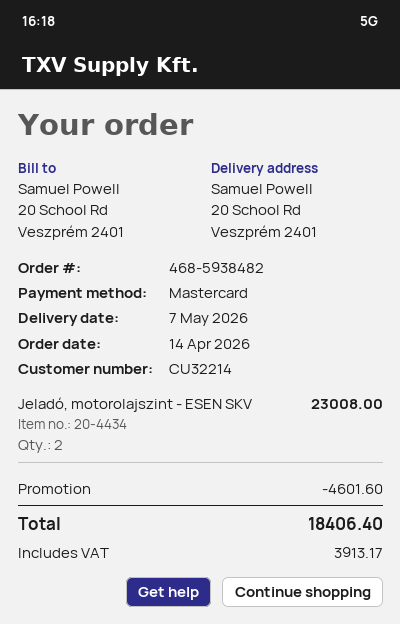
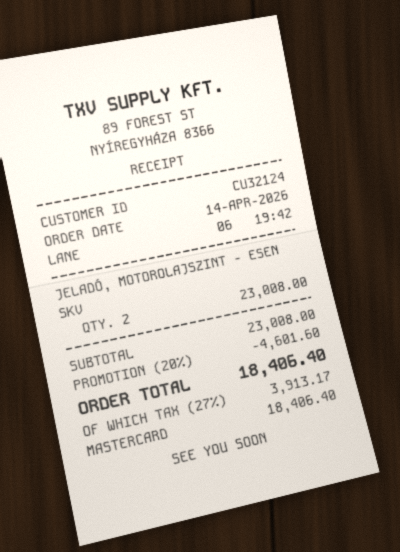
customer number: CU32214 -> CU32124

